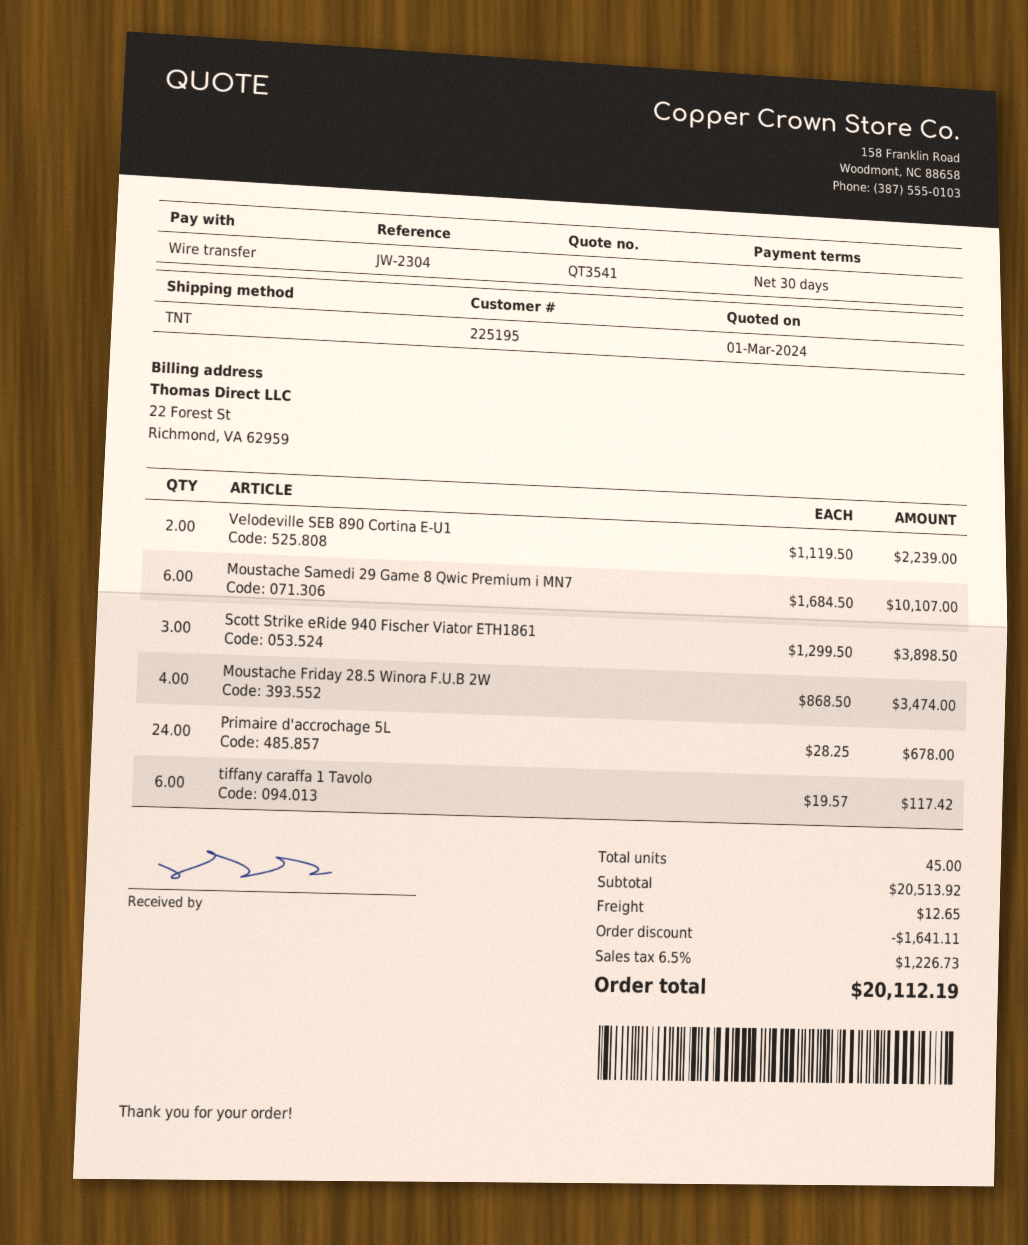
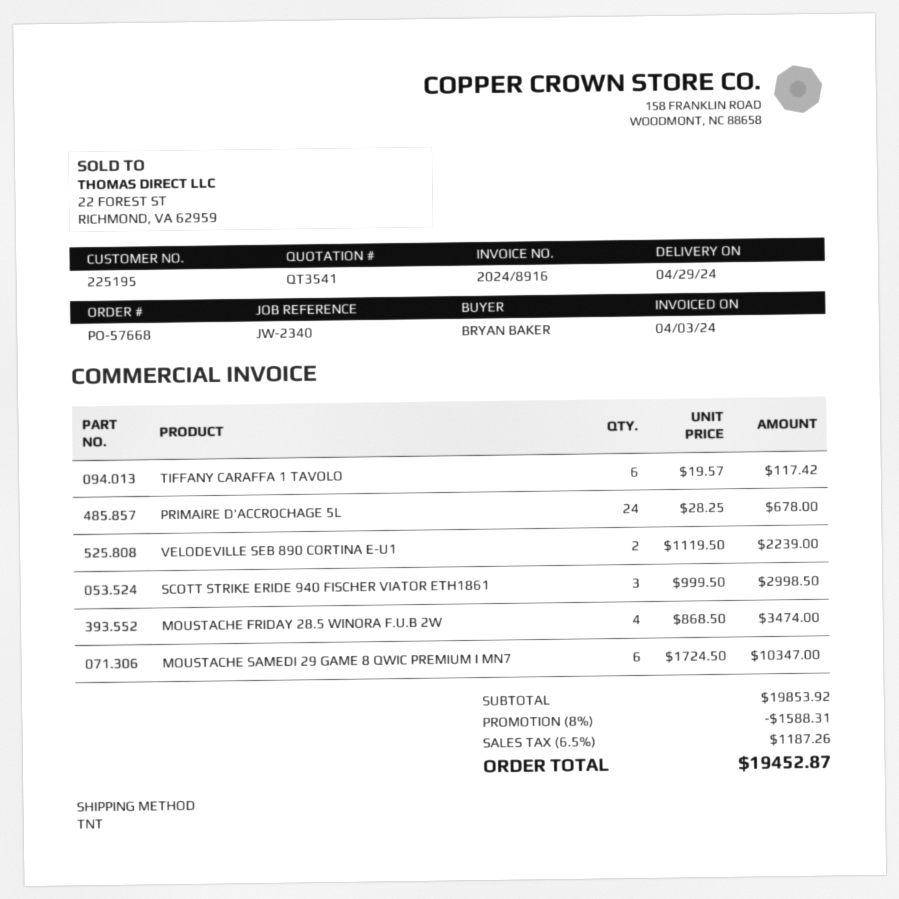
reference: JW-2304 -> JW-2340
Moustache Samedi 29 Game 8 Qwic Premium i MN7: 6 x 1684.50 = 10107.00 -> 6 x 1724.50 = 10347.00
Scott Strike eRide 940 Fischer Viator ETH1861: 3 x 1299.50 = 3898.50 -> 3 x 999.50 = 2998.50
subtotal: 20513.92 -> 19853.92
discount: 1641.11 -> 1588.31
shipping: 12.65 -> none
tax: 6.5% = 1226.73 -> 6.5% = 1187.26
total: 20112.19 -> 19452.87

